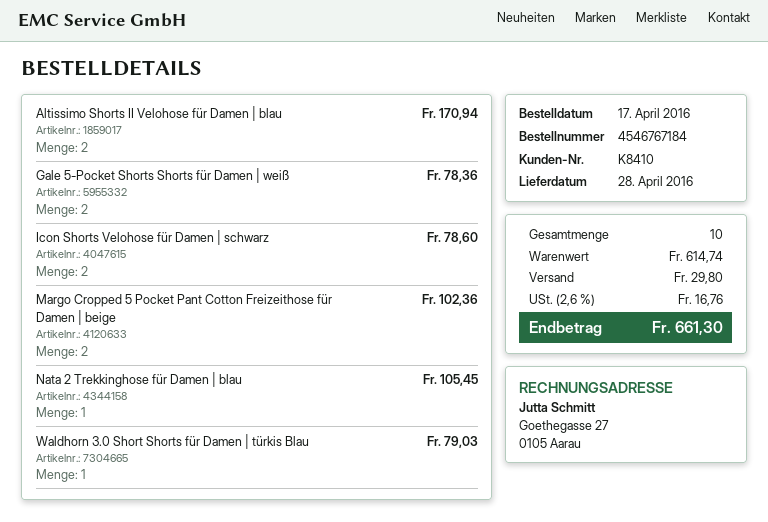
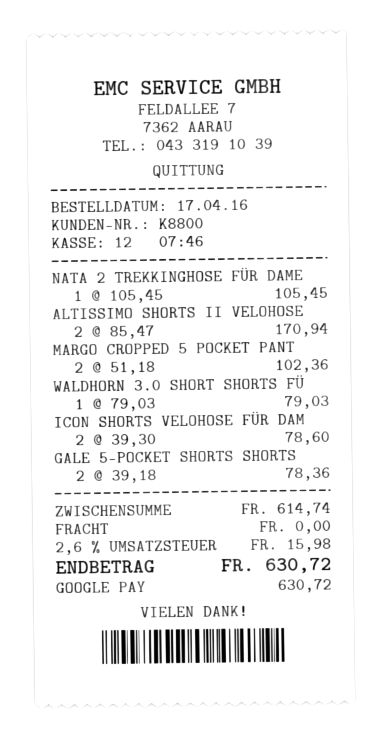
customer number: K8410 -> K8800
shipping: 29.80 -> 0.00
tax: 2.6% = 16.76 -> 2.6% = 15.98
total: 661.30 -> 630.72

